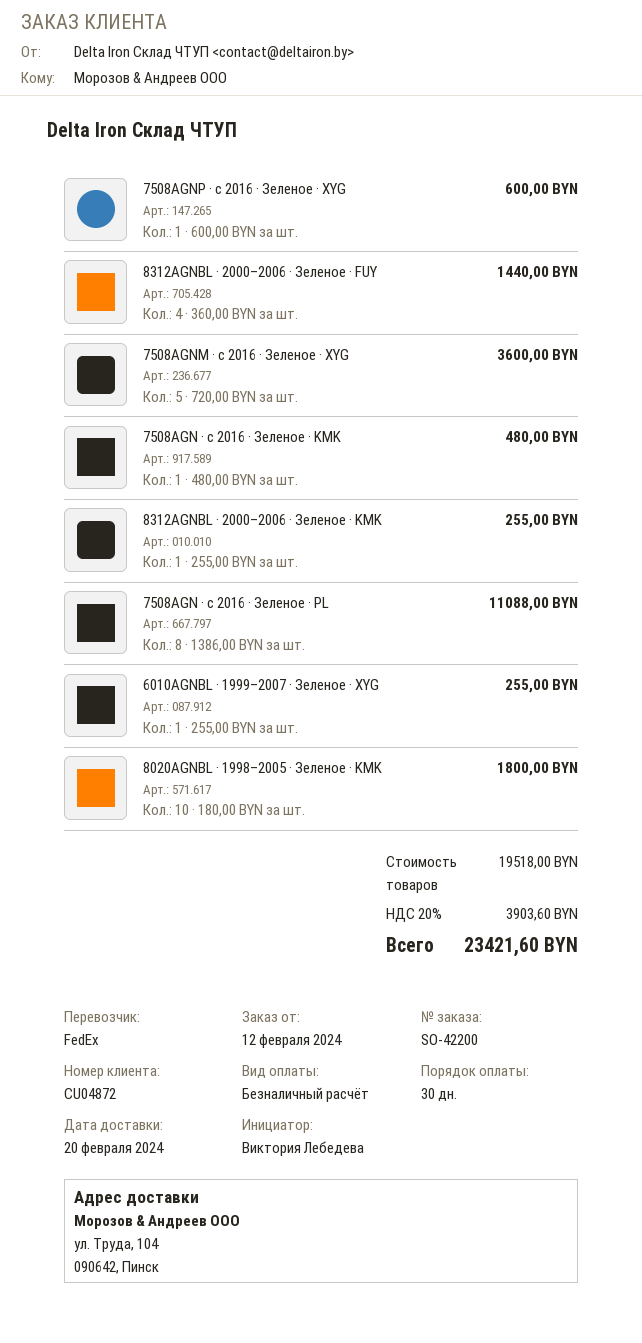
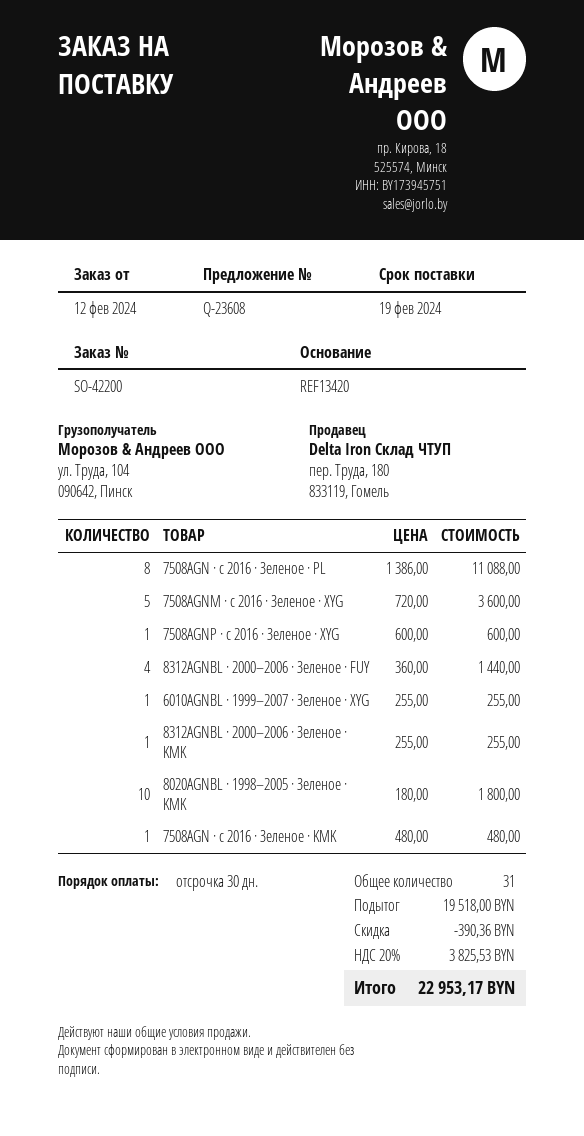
delivery date: 2024-02-20 -> 2024-02-19
discount: none -> 390.36
tax: 20% = 3903.60 -> 20% = 3825.53
total: 23421.60 -> 22953.17

